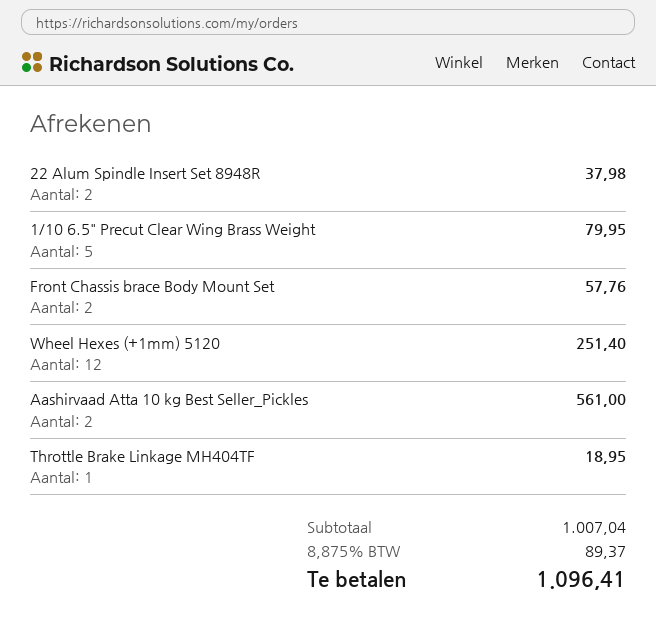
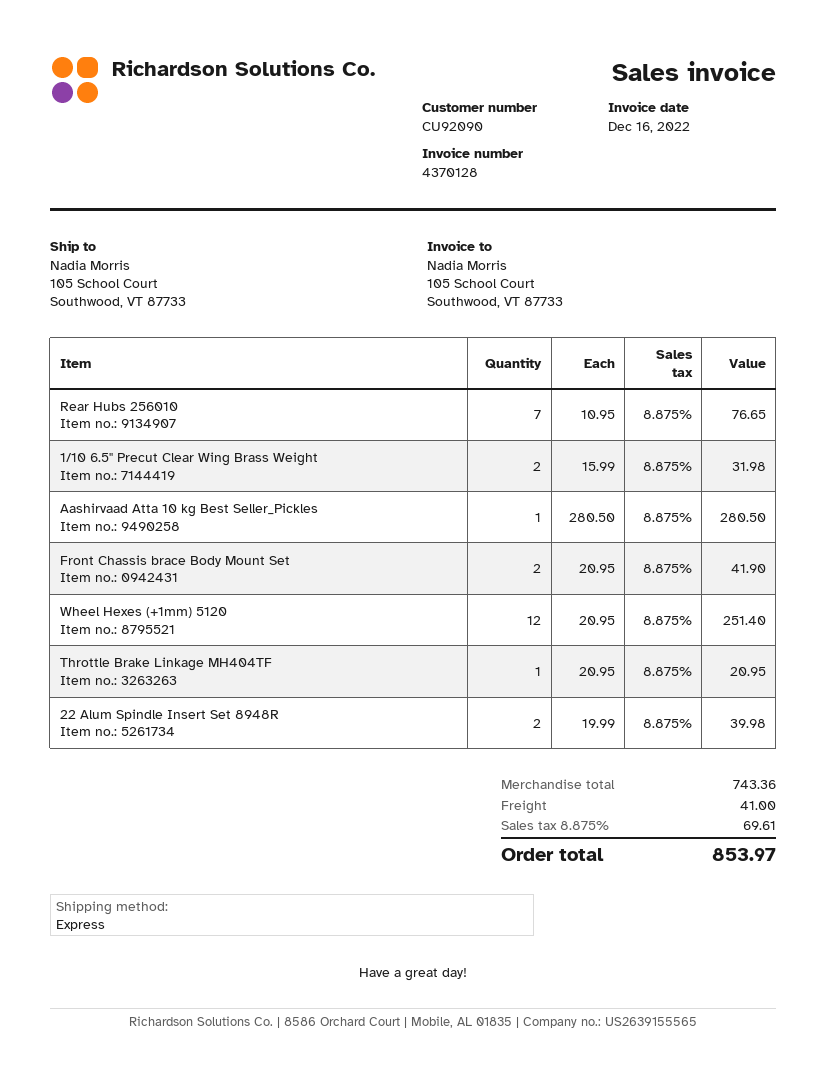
22 Alum Spindle Insert Set 8948R: 2 for 37.98 -> 2 for 39.98
1/10 6.5" Precut Clear Wing Brass Weight: 5 for 79.95 -> 2 for 31.98
Front Chassis brace Body Mount Set: 2 for 57.76 -> 2 for 41.90
Aashirvaad Atta 10 kg Best Seller_Pickles: 2 for 561.00 -> 1 for 280.50
Throttle Brake Linkage MH404TF: 1 for 18.95 -> 1 for 20.95
Rear Hubs 256010: none -> 7 for 76.65
subtotal: 1007.04 -> 743.36
shipping: none -> 41.00
tax: 8.875% = 89.37 -> 8.875% = 69.61
total: 1096.41 -> 853.97

